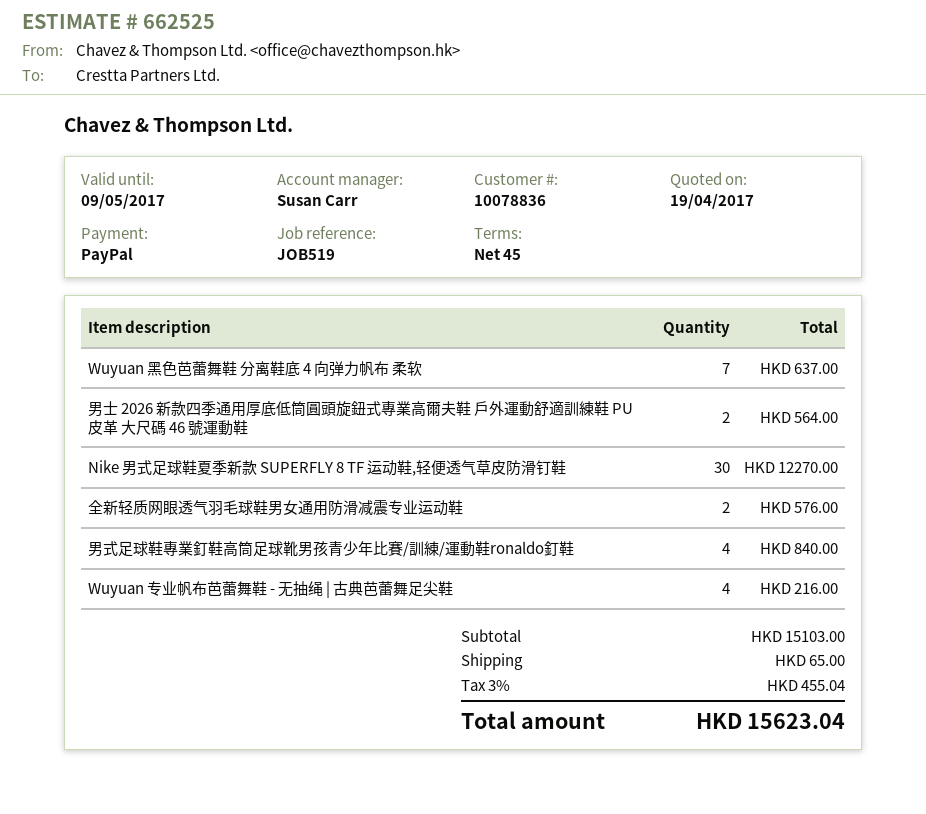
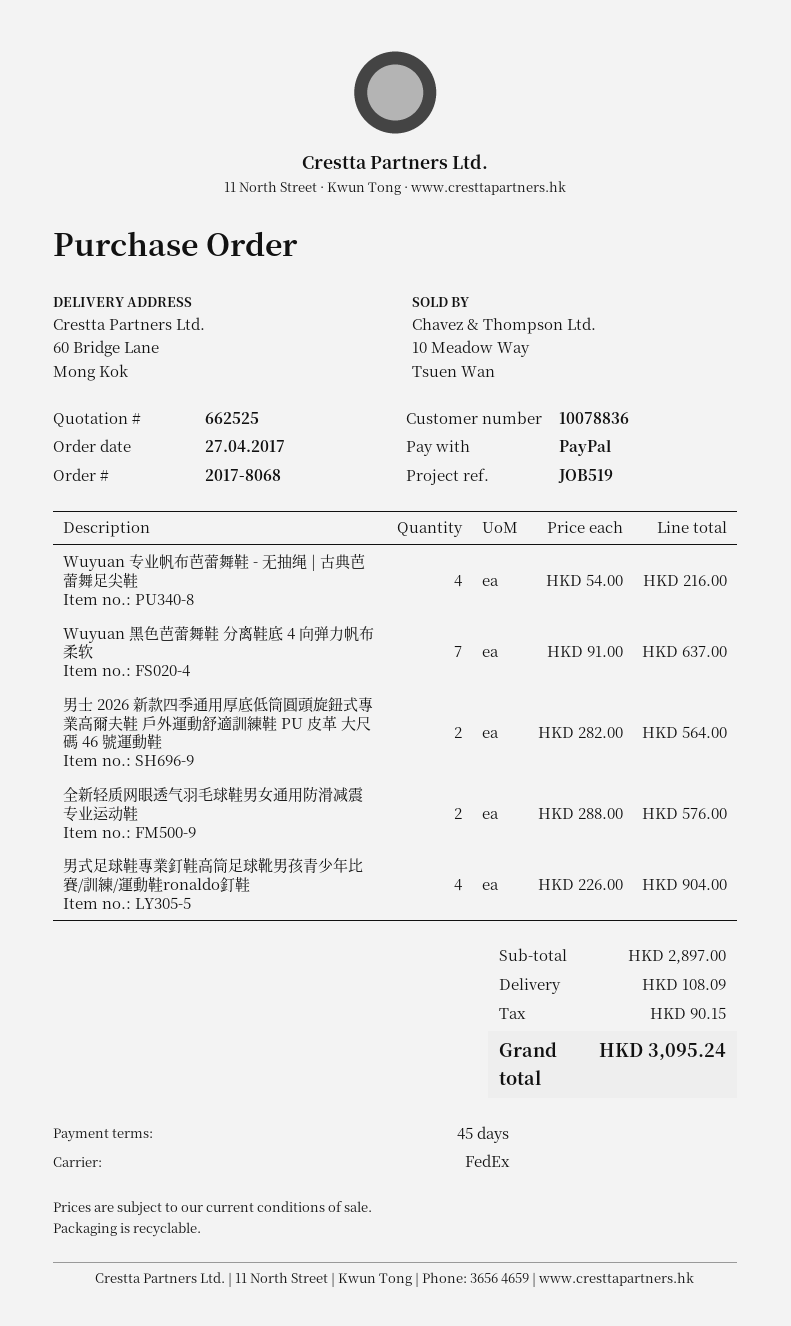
Nike 男式足球鞋夏季新款 SUPERFLY 8 TF 运动鞋,轻便透气草皮防滑钉鞋: 30 for 12270.00 -> none
男式足球鞋專業釘鞋高筒足球靴男孩青少年比賽/訓練/運動鞋ronaldo釘鞋: 4 for 840.00 -> 4 for 904.00
subtotal: 15103.00 -> 2897.00
shipping: 65.00 -> 108.09
tax: 455.04 -> 90.15
total: 15623.04 -> 3095.24

